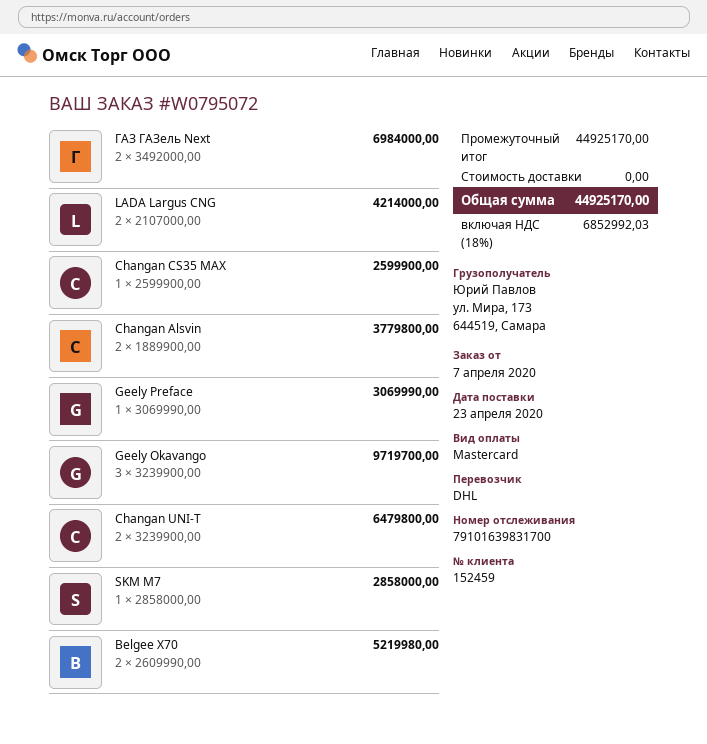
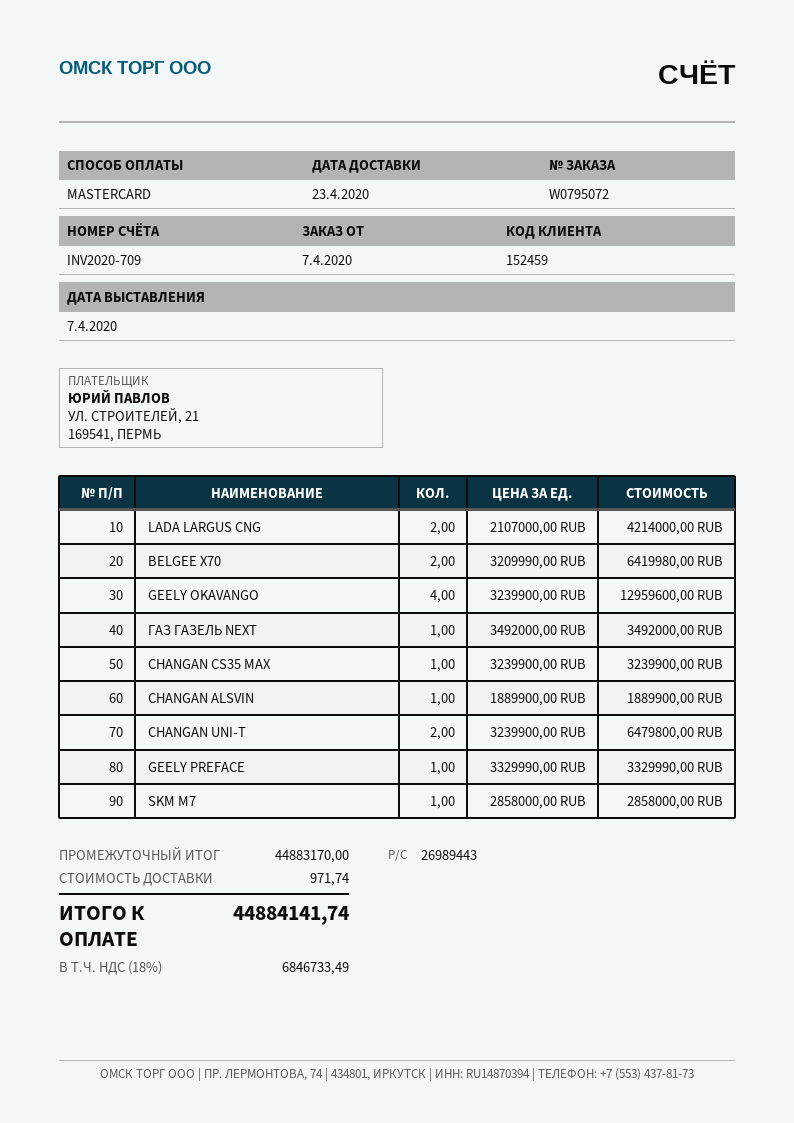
ГАЗ ГАЗель Next: 2 x 3492000.00 = 6984000.00 -> 1 x 3492000.00 = 3492000.00
Changan CS35 MAX: 1 x 2599900.00 = 2599900.00 -> 1 x 3239900.00 = 3239900.00
Changan Alsvin: 2 x 1889900.00 = 3779800.00 -> 1 x 1889900.00 = 1889900.00
Geely Preface: 1 x 3069990.00 = 3069990.00 -> 1 x 3329990.00 = 3329990.00
Geely Okavango: 3 x 3239900.00 = 9719700.00 -> 4 x 3239900.00 = 12959600.00
Belgee X70: 2 x 2609990.00 = 5219980.00 -> 2 x 3209990.00 = 6419980.00
subtotal: 44925170.00 -> 44883170.00
shipping: 0.00 -> 971.74
tax: 18% = 6852992.03 -> 18% = 6846733.49
total: 44925170.00 -> 44884141.74

